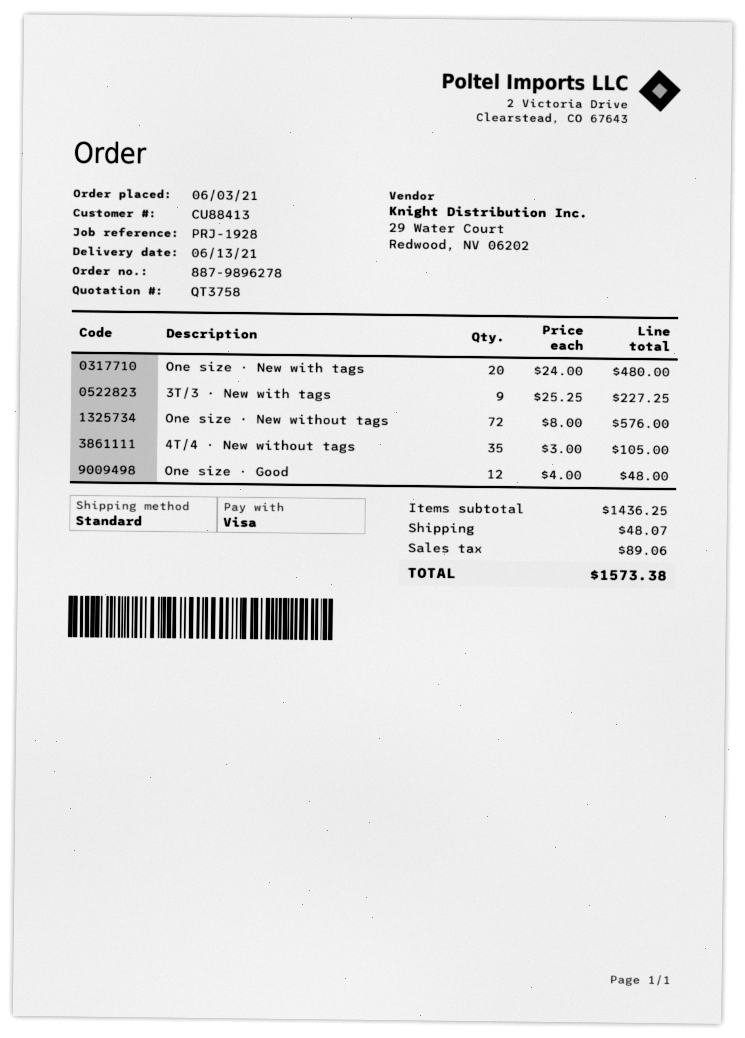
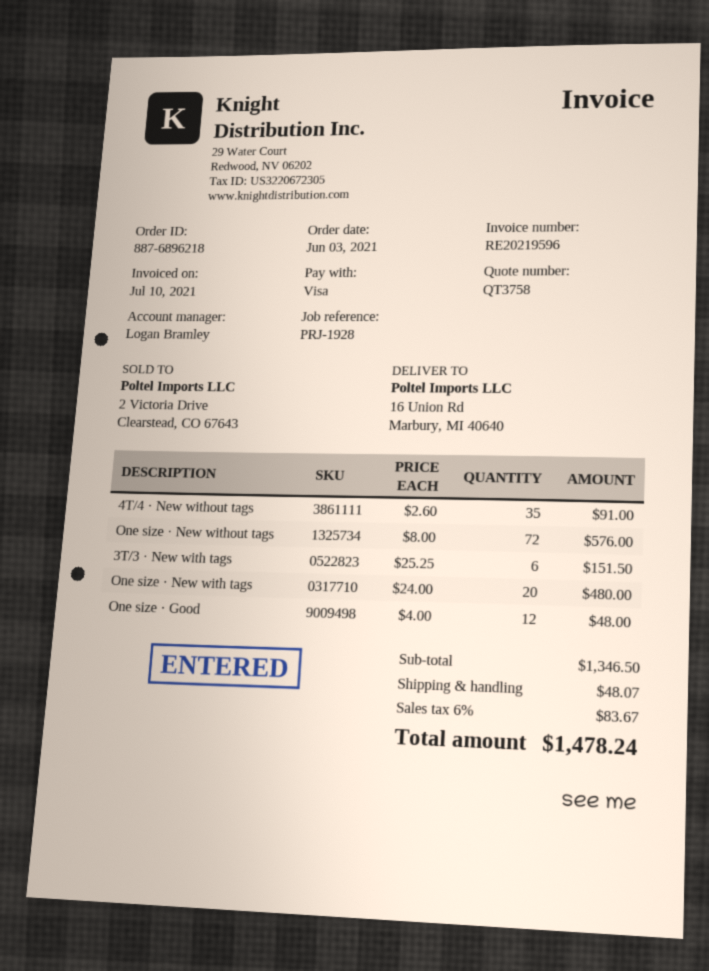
order number: 887-9896278 -> 887-6896218
3T/3 · New with tags: 9 x 25.25 = 227.25 -> 6 x 25.25 = 151.50
4T/4 · New without tags: 35 x 3.00 = 105.00 -> 35 x 2.60 = 91.00
subtotal: 1436.25 -> 1346.50
tax: 89.06 -> 83.67
total: 1573.38 -> 1478.24

